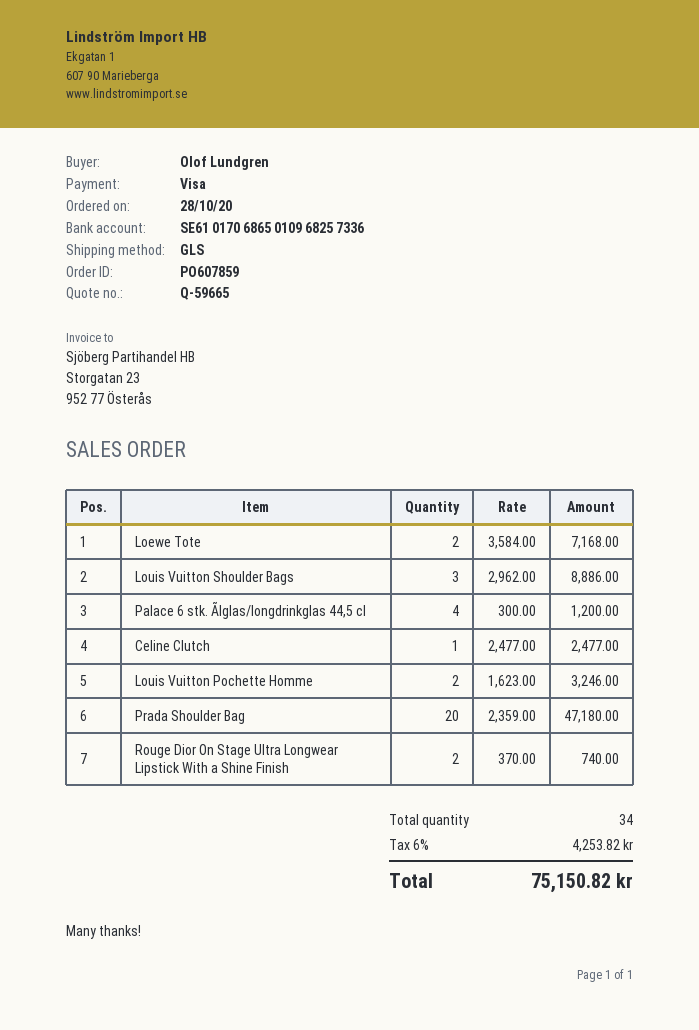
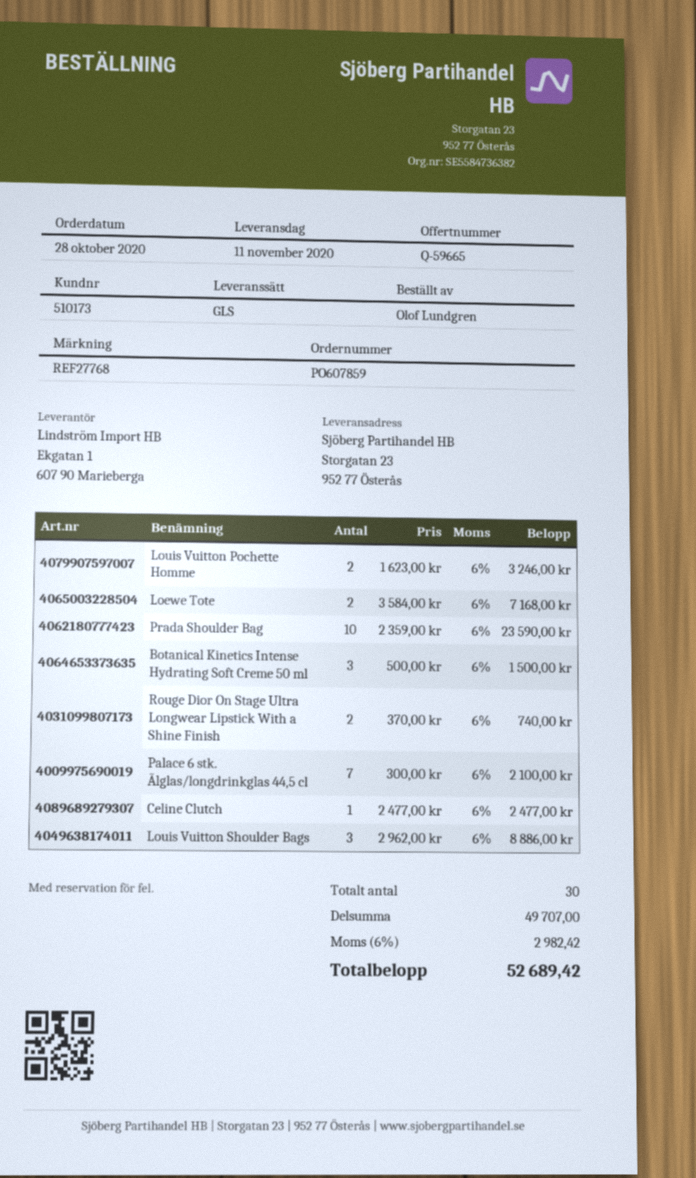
Palace 6 stk. Ãlglas/longdrinkglas 44,5 cl: 4 x 300.00 = 1200.00 -> 7 x 300.00 = 2100.00
Prada Shoulder Bag: 20 x 2359.00 = 47180.00 -> 10 x 2359.00 = 23590.00
Botanical Kinetics Intense Hydrating Soft Creme 50 ml: none -> 3 x 500.00 = 1500.00
total quantity: 34 -> 30
tax: 6% = 4253.82 -> 6% = 2982.42
total: 75150.82 -> 52689.42

